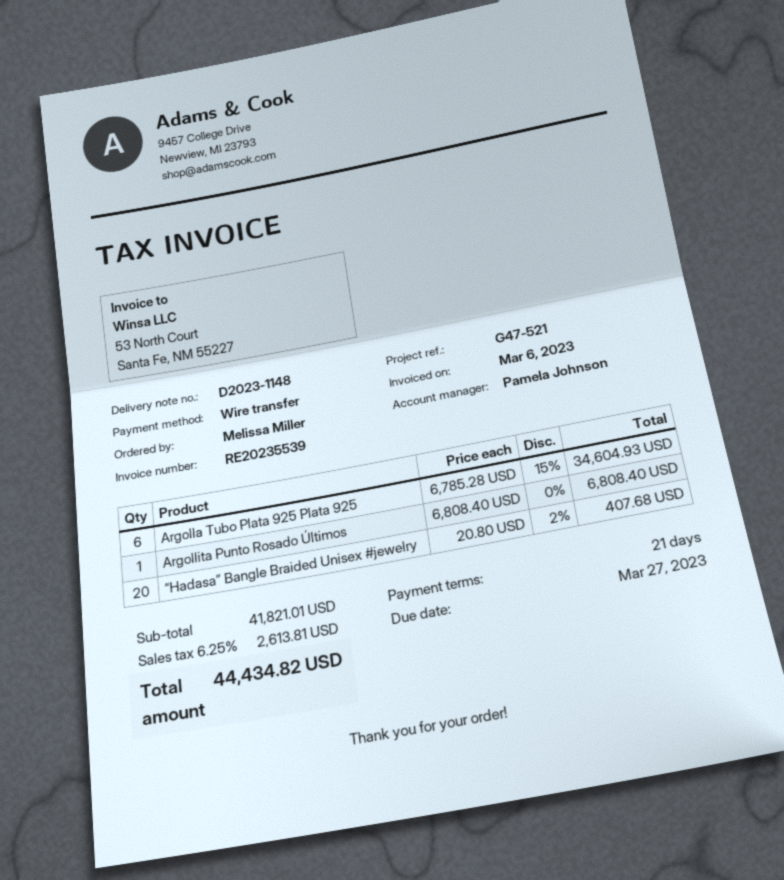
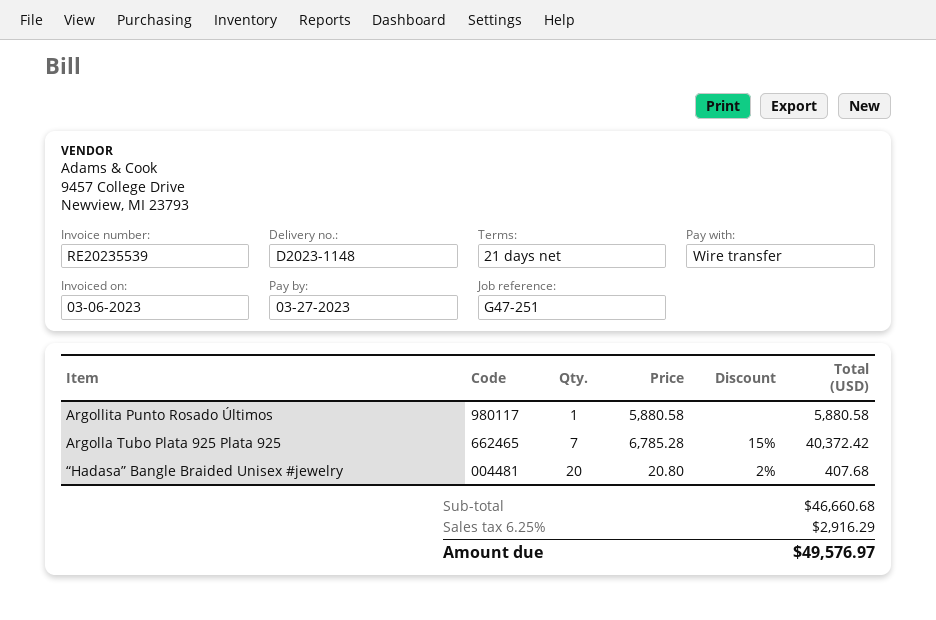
reference: G47-521 -> G47-251
Argolla Tubo Plata 925 Plata 925: 6 x 6785.28 - 15% = 34604.93 -> 7 x 6785.28 - 15% = 40372.42
Argollita Punto Rosado Últimos: 1 x 6808.40 = 6808.40 -> 1 x 5880.58 = 5880.58
subtotal: 41821.01 -> 46660.68
tax: 6.25% = 2613.81 -> 6.25% = 2916.29
total: 44434.82 -> 49576.97

